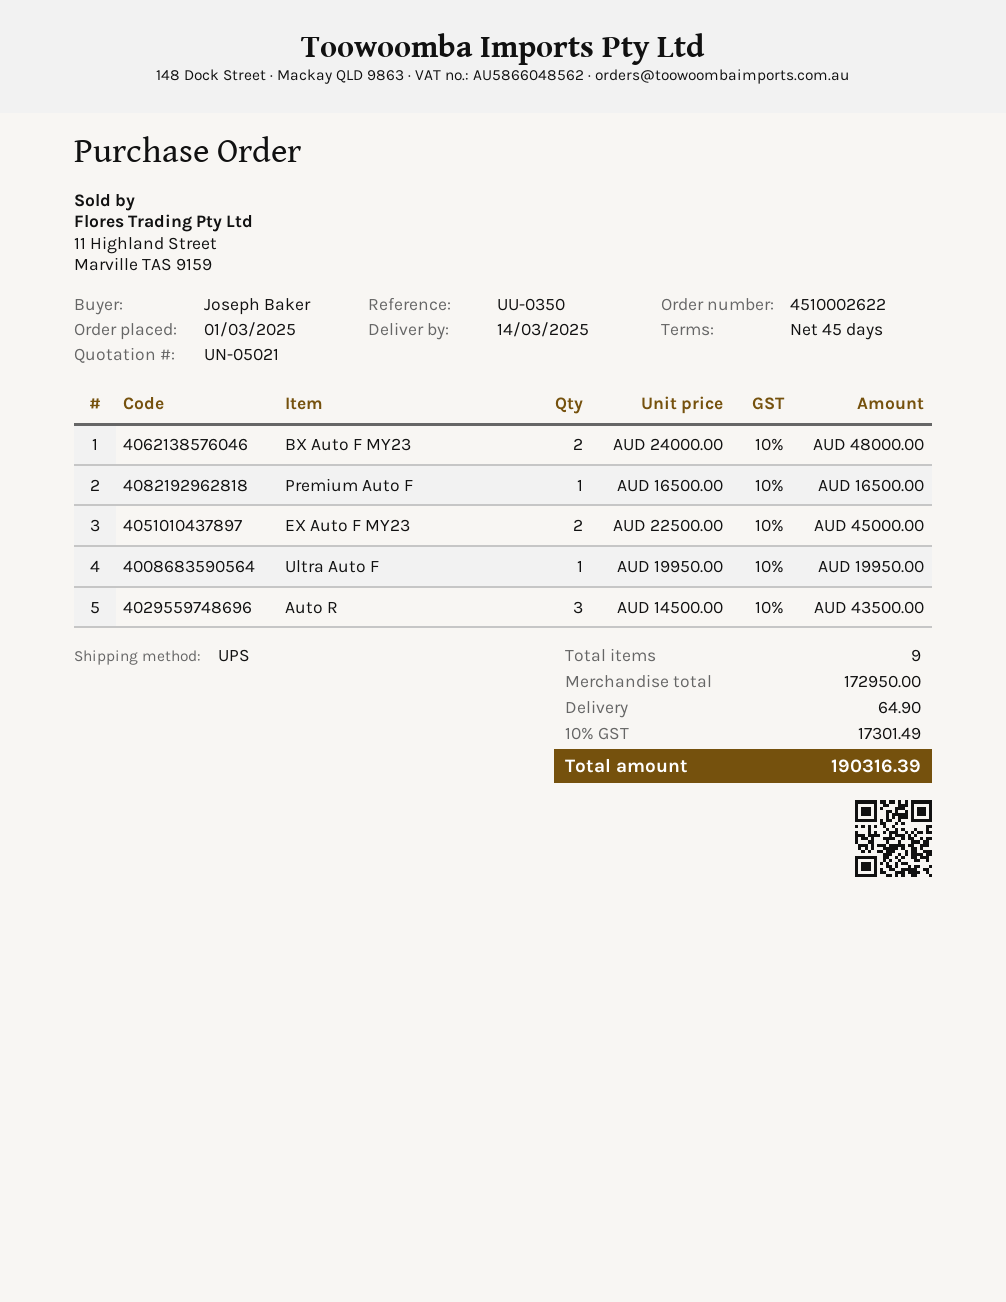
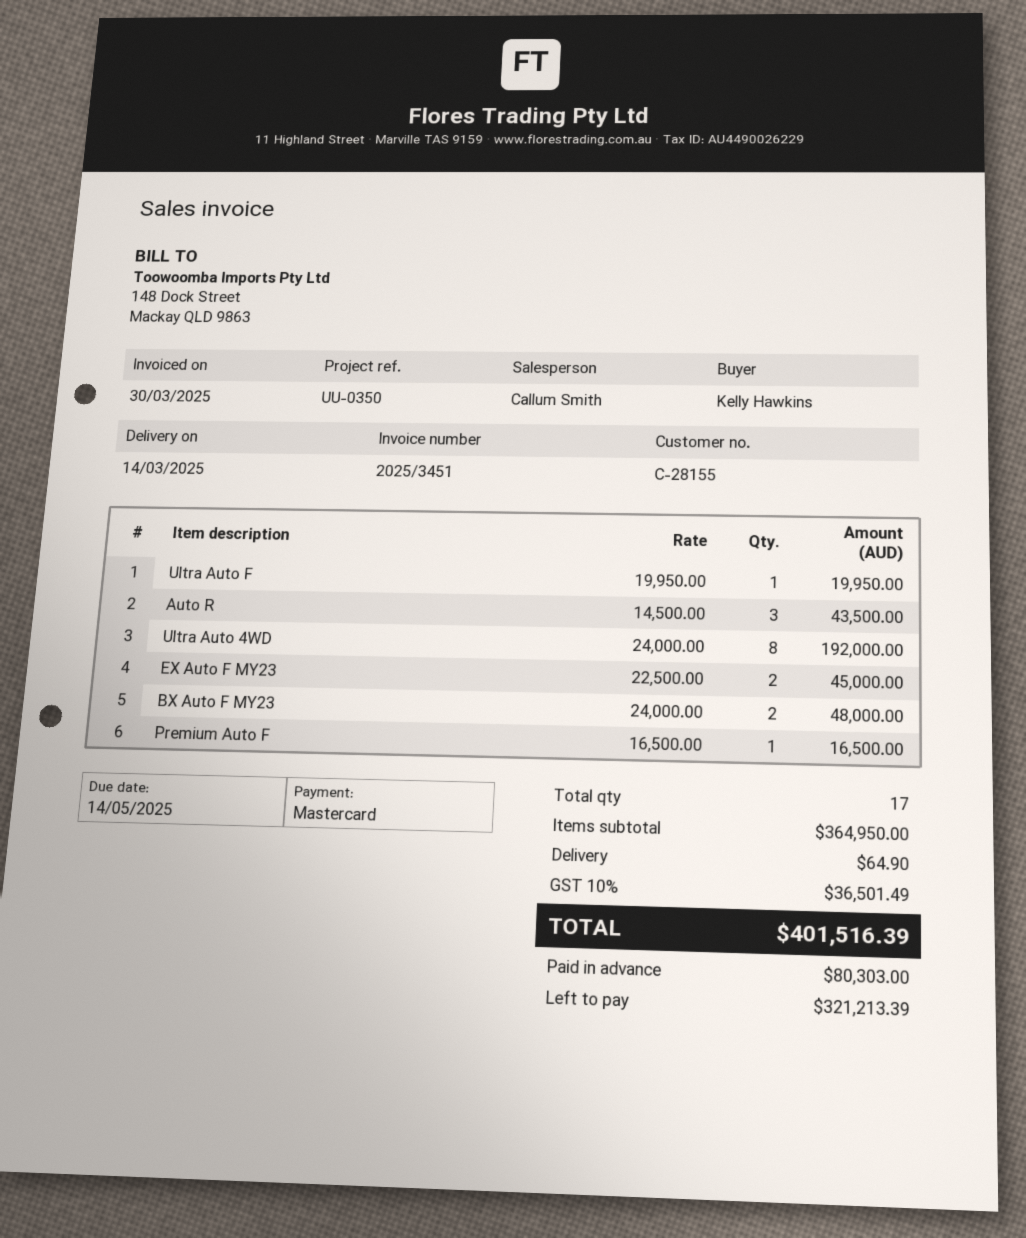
ordered by: Joseph Baker -> Kelly Hawkins
Ultra Auto 4WD: none -> 8 x 24000.00 = 192000.00
total quantity: 9 -> 17
subtotal: 172950.00 -> 364950.00
tax: 10% = 17301.49 -> 10% = 36501.49
total: 190316.39 -> 401516.39

